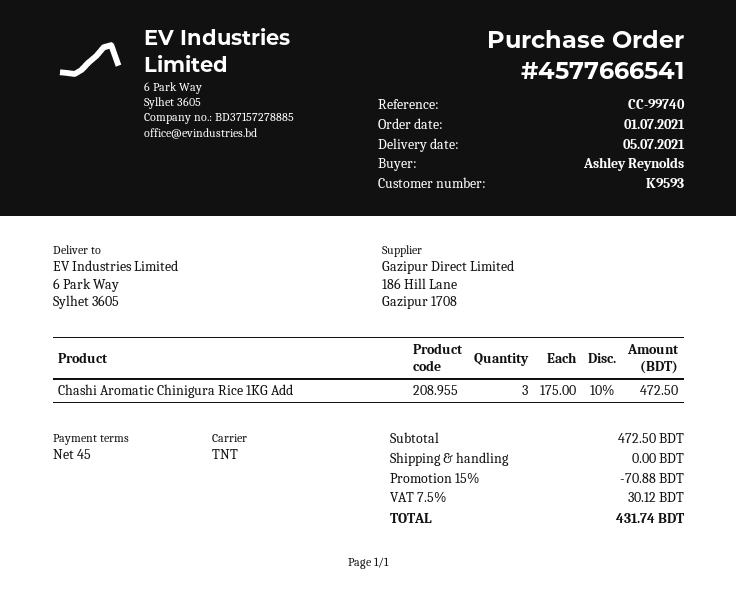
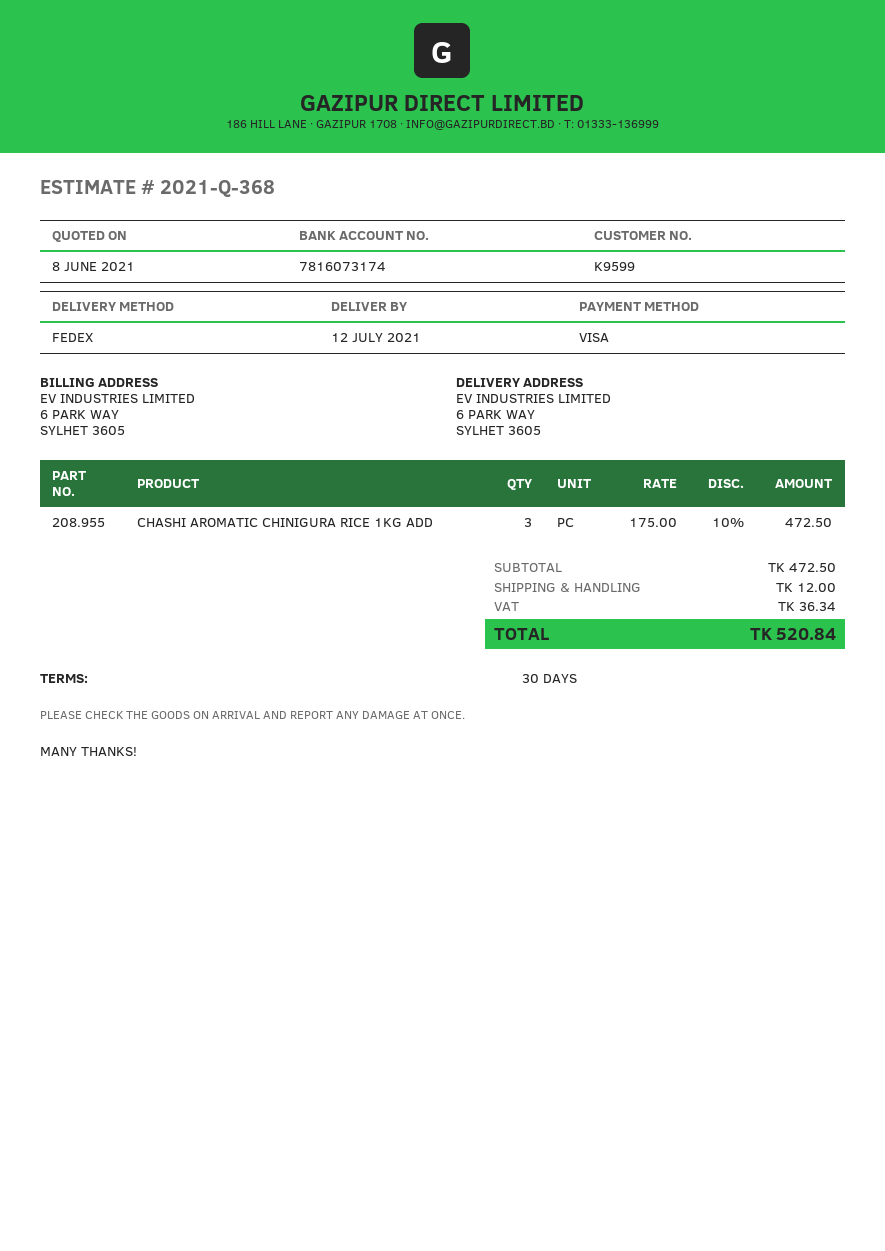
delivery date: 2021-07-05 -> 2021-07-12
payment terms: 45 days -> 30 days
customer number: K9593 -> K9599
shipping method: TNT -> FedEx
discount: 15% = 70.88 -> none
shipping: 0.00 -> 12.00
tax: 30.12 -> 36.34
total: 431.74 -> 520.84

